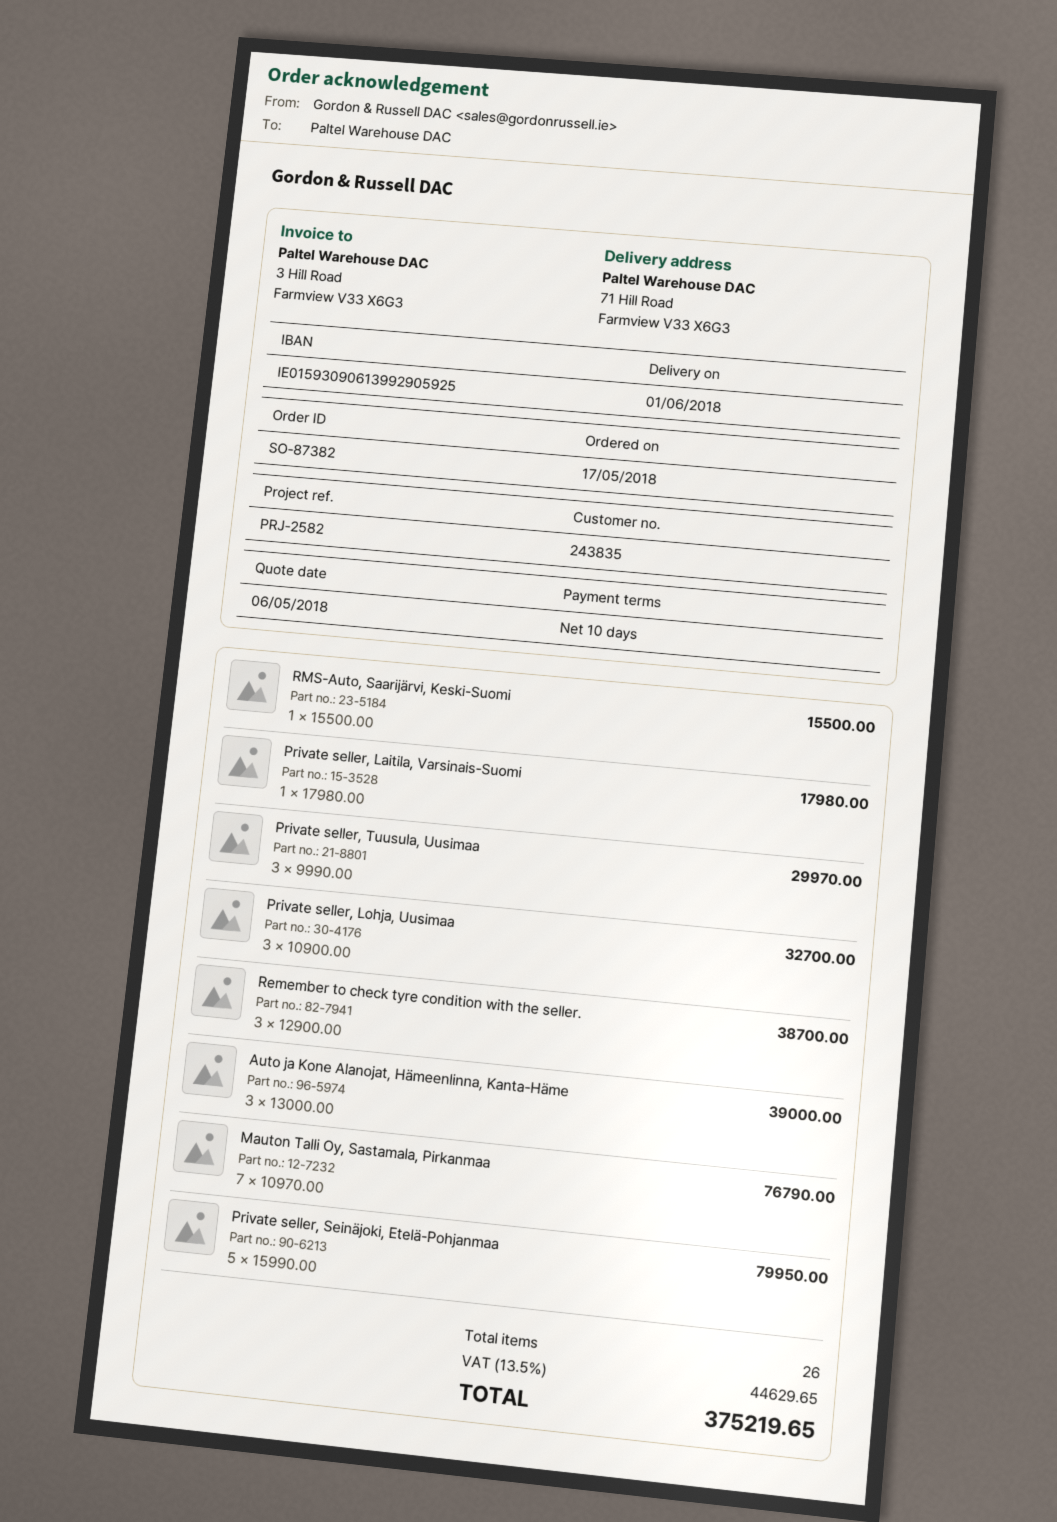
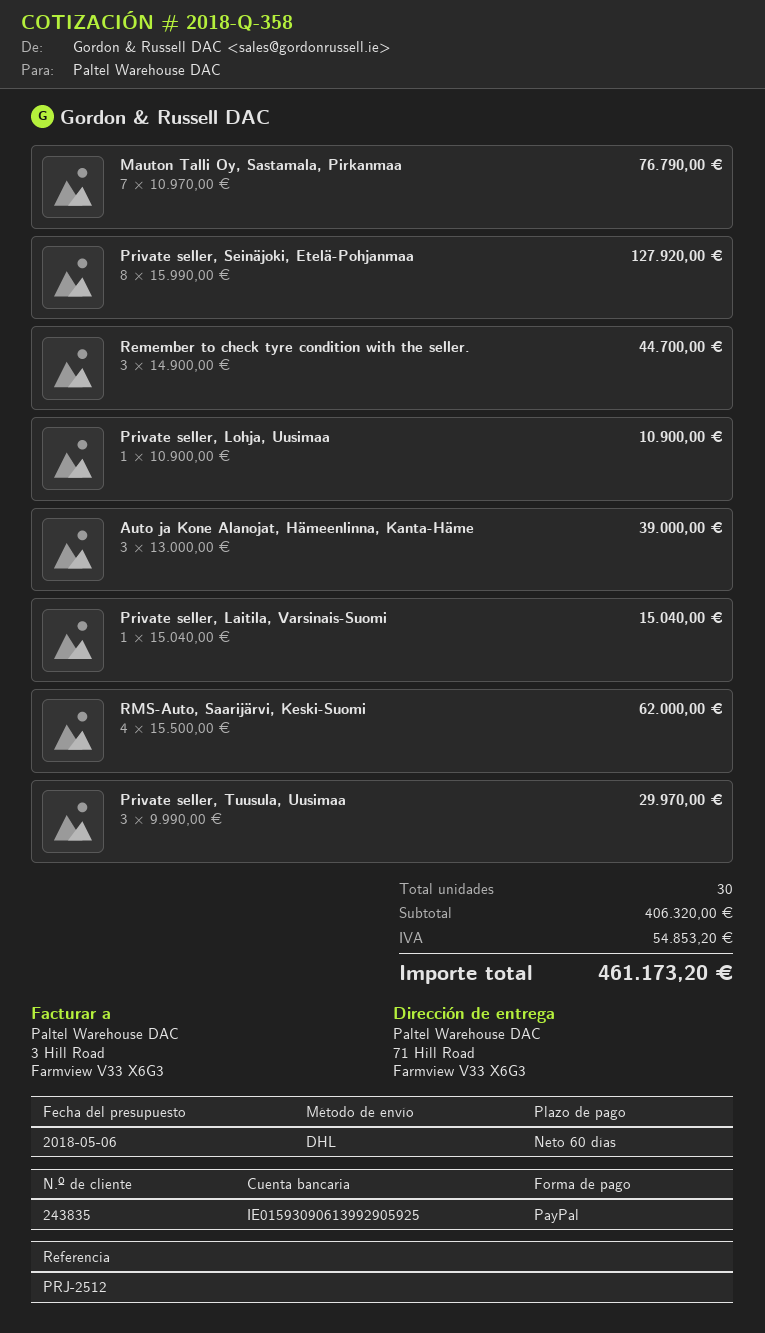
payment terms: 10 days -> 60 days
reference: PRJ-2582 -> PRJ-2512
RMS-Auto, Saarijärvi, Keski-Suomi: 1 x 15500.00 = 15500.00 -> 4 x 15500.00 = 62000.00
Private seller, Laitila, Varsinais-Suomi: 1 x 17980.00 = 17980.00 -> 1 x 15040.00 = 15040.00
Private seller, Lohja, Uusimaa: 3 x 10900.00 = 32700.00 -> 1 x 10900.00 = 10900.00
Remember to check tyre condition with the seller.: 3 x 12900.00 = 38700.00 -> 3 x 14900.00 = 44700.00
Private seller, Seinäjoki, Etelä-Pohjanmaa: 5 x 15990.00 = 79950.00 -> 8 x 15990.00 = 127920.00
total quantity: 26 -> 30
tax: 44629.65 -> 54853.20
total: 375219.65 -> 461173.20

